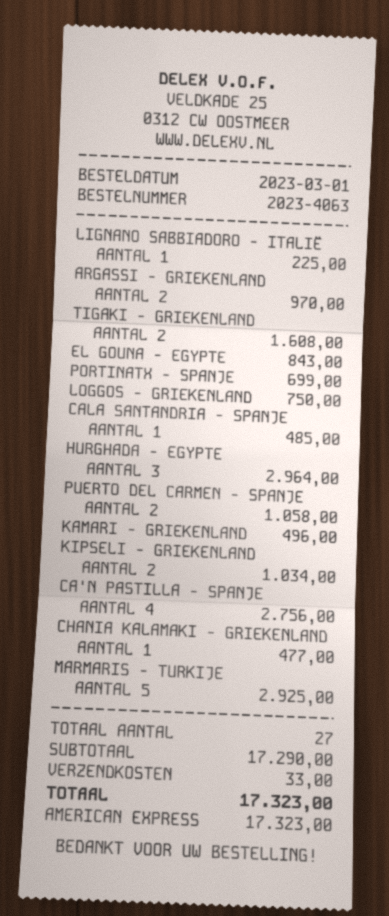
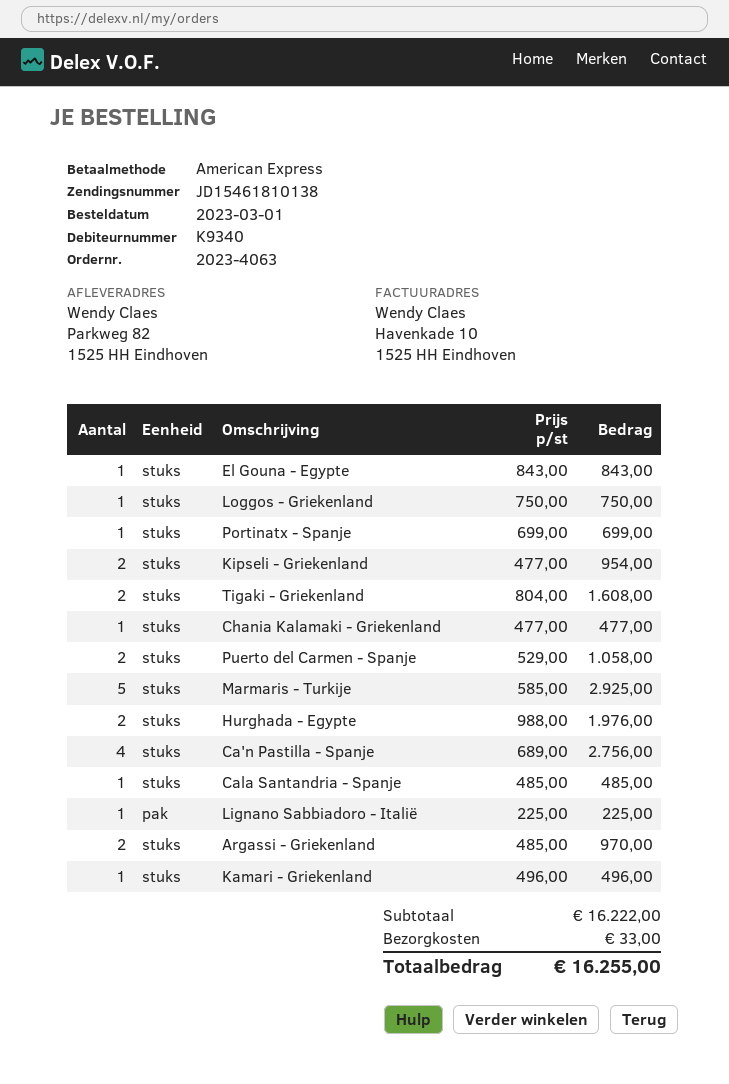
HURGHADA - EGYPTE: 3 for 2964.00 -> 2 for 1976.00
KIPSELI - GRIEKENLAND: 2 for 1034.00 -> 2 for 954.00
subtotal: 17290.00 -> 16222.00
total: 17323.00 -> 16255.00

